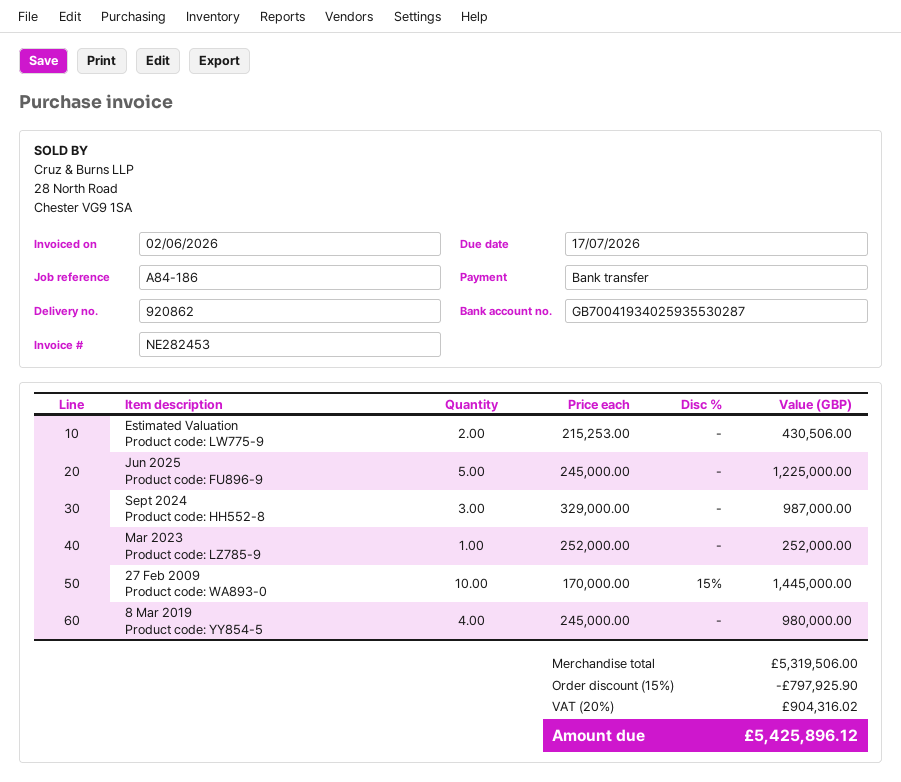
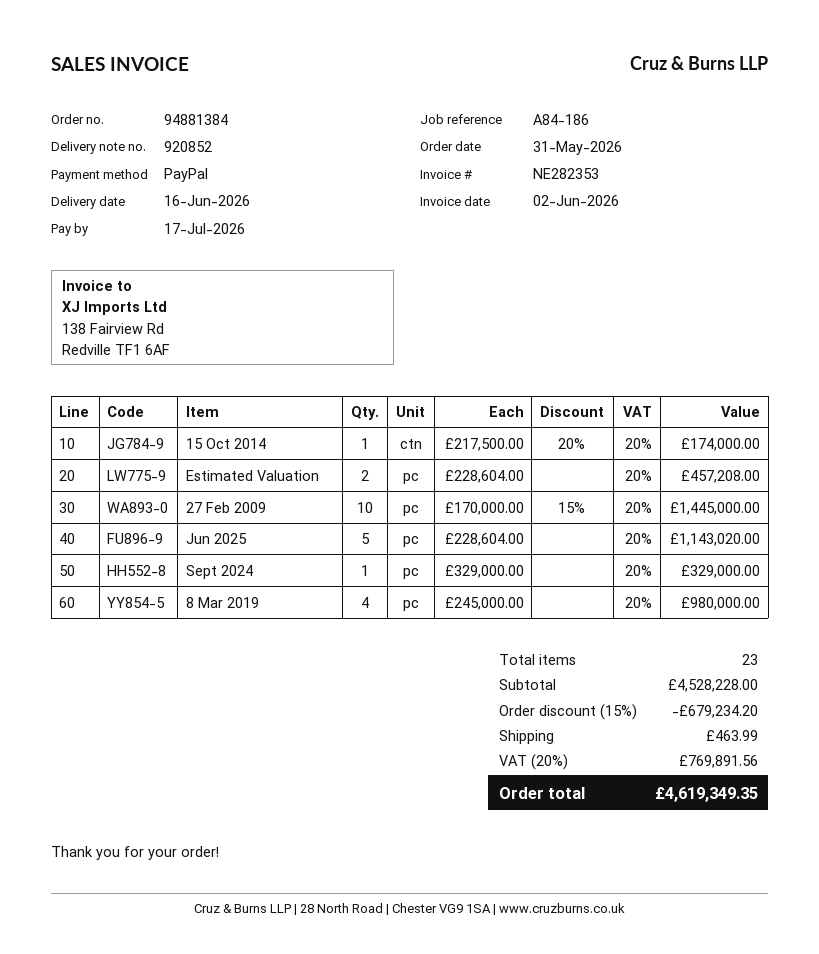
delivery note number: 920862 -> 920852
invoice number: NE282453 -> NE282353
payment method: bank transfer -> PayPal
Estimated Valuation: 2 x 215253.00 = 430506.00 -> 2 x 228604.00 = 457208.00
Jun 2025: 5 x 245000.00 = 1225000.00 -> 5 x 228604.00 = 1143020.00
Sept 2024: 3 x 329000.00 = 987000.00 -> 1 x 329000.00 = 329000.00
Mar 2023: 1 x 252000.00 = 252000.00 -> none
15 Oct 2014: none -> 1 x 217500.00 - 20% = 174000.00
subtotal: 5319506.00 -> 4528228.00
discount: 15% = 797925.90 -> 15% = 679234.20
shipping: none -> 463.99
tax: 20% = 904316.02 -> 20% = 769891.56
total: 5425896.12 -> 4619349.35

